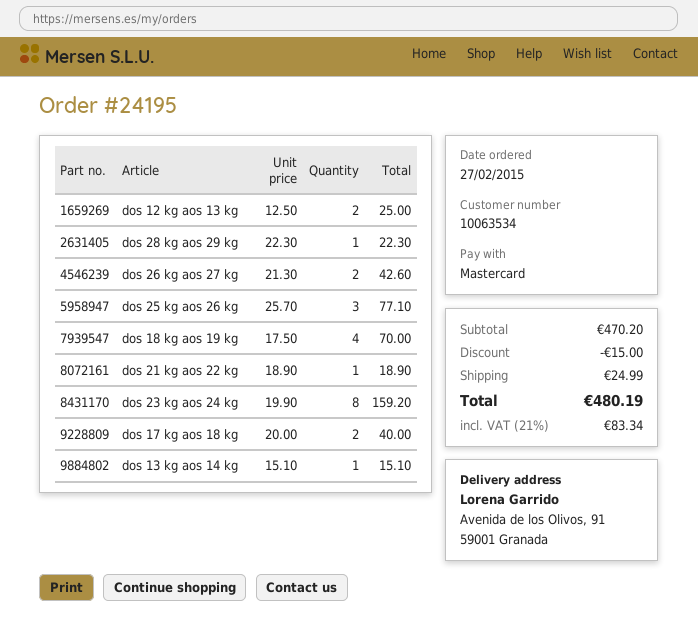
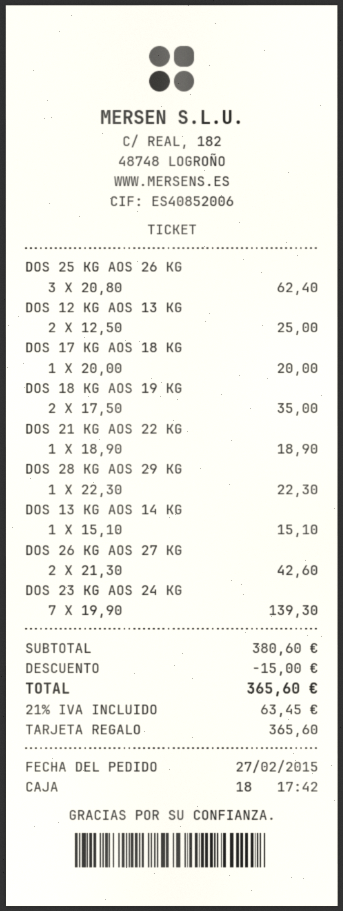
payment method: Mastercard -> gift card
dos 25 kg aos 26 kg: 3 x 25.70 = 77.10 -> 3 x 20.80 = 62.40
dos 18 kg aos 19 kg: 4 x 17.50 = 70.00 -> 2 x 17.50 = 35.00
dos 23 kg aos 24 kg: 8 x 19.90 = 159.20 -> 7 x 19.90 = 139.30
dos 17 kg aos 18 kg: 2 x 20.00 = 40.00 -> 1 x 20.00 = 20.00
subtotal: 470.20 -> 380.60
shipping: 24.99 -> none
tax: 21% = 83.34 -> 21% = 63.45
total: 480.19 -> 365.60

